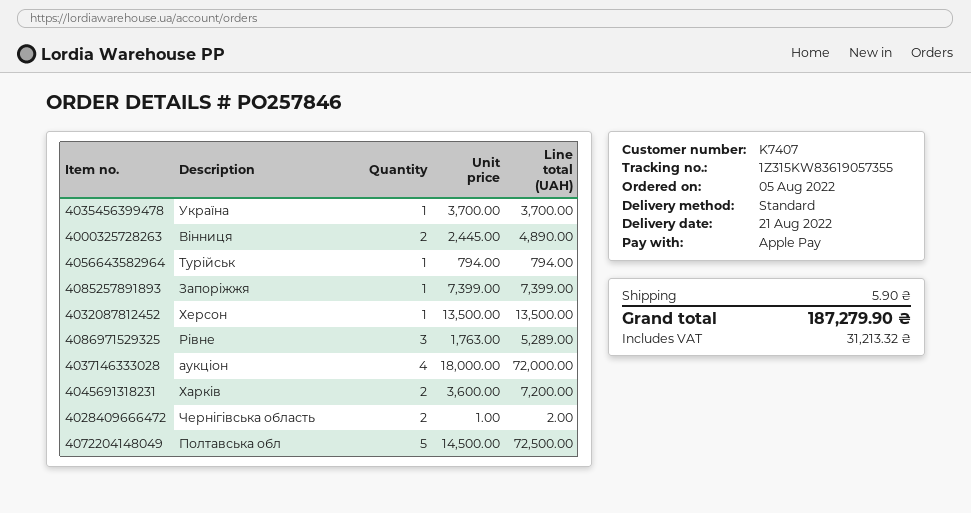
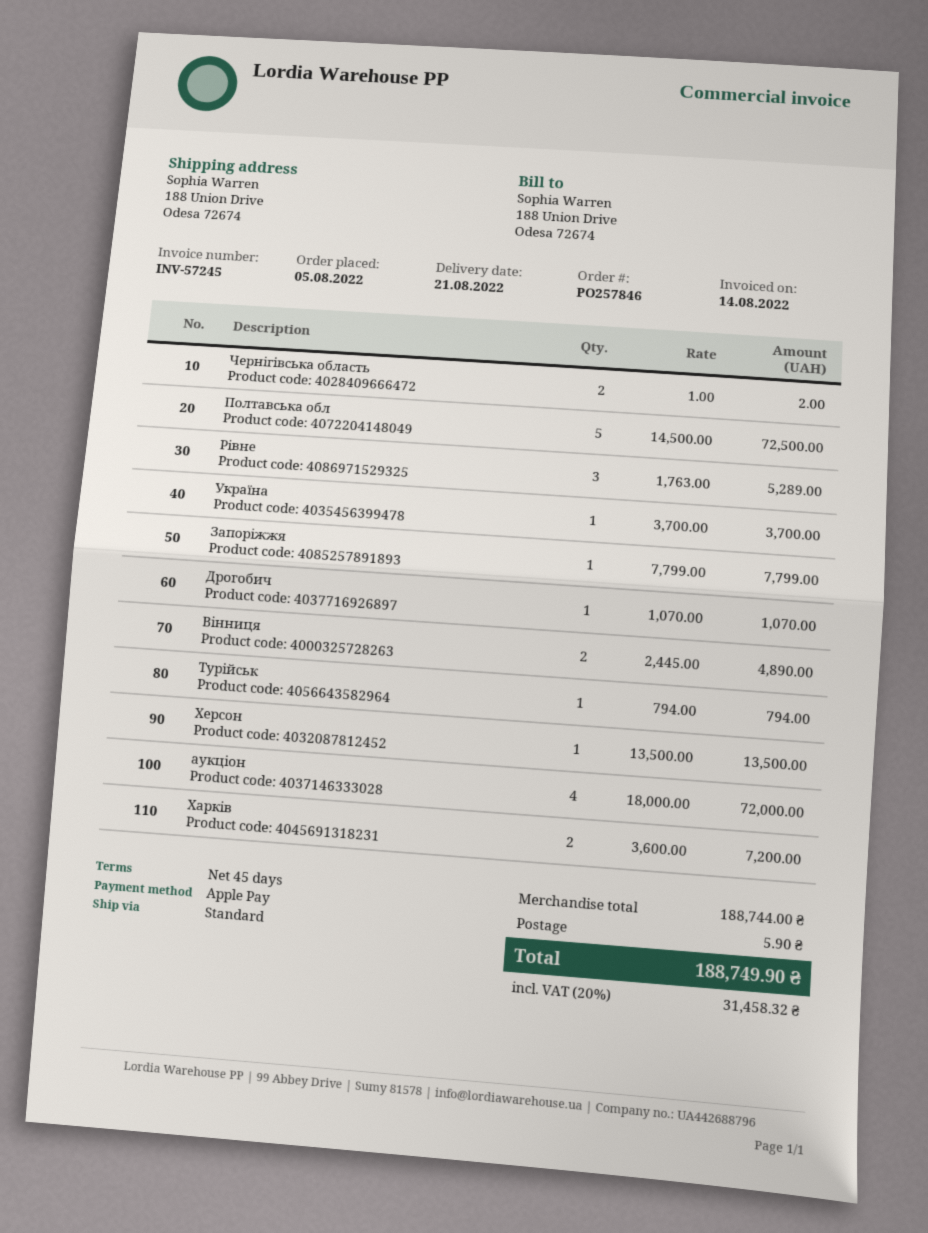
Запоріжжя: 1 x 7399.00 = 7399.00 -> 1 x 7799.00 = 7799.00
Дрогобич: none -> 1 x 1070.00 = 1070.00
tax: 31213.32 -> 31458.32
total: 187279.90 -> 188749.90

